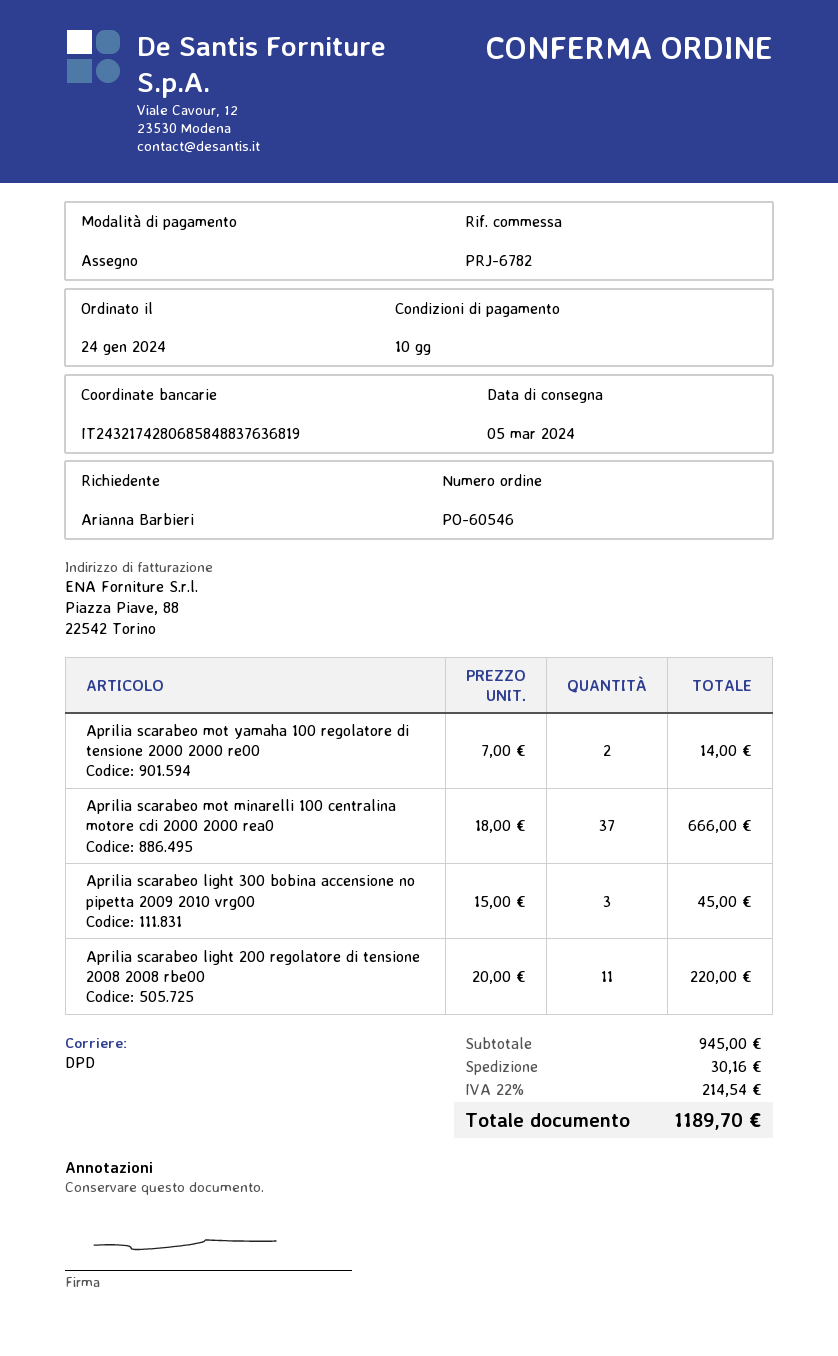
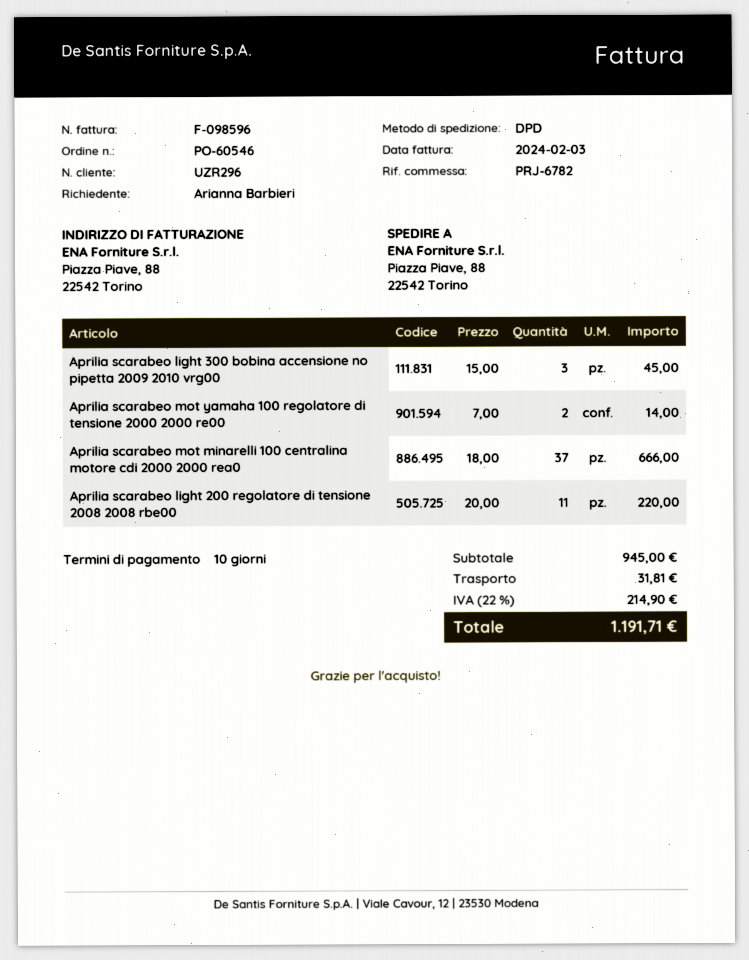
shipping: 30.16 -> 31.81
tax: 22% = 214.54 -> 22% = 214.90
total: 1189.70 -> 1191.71

